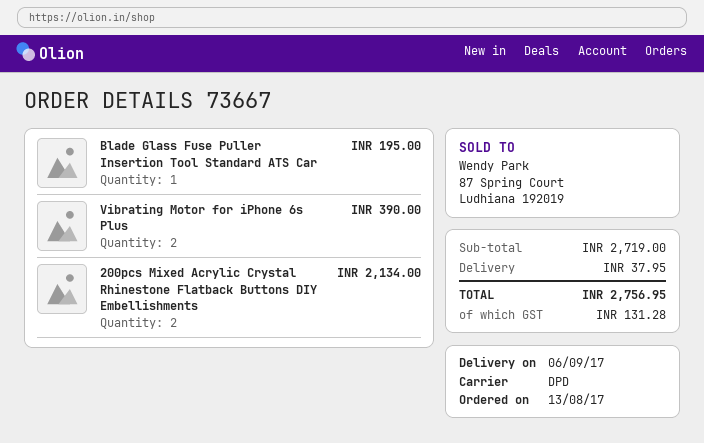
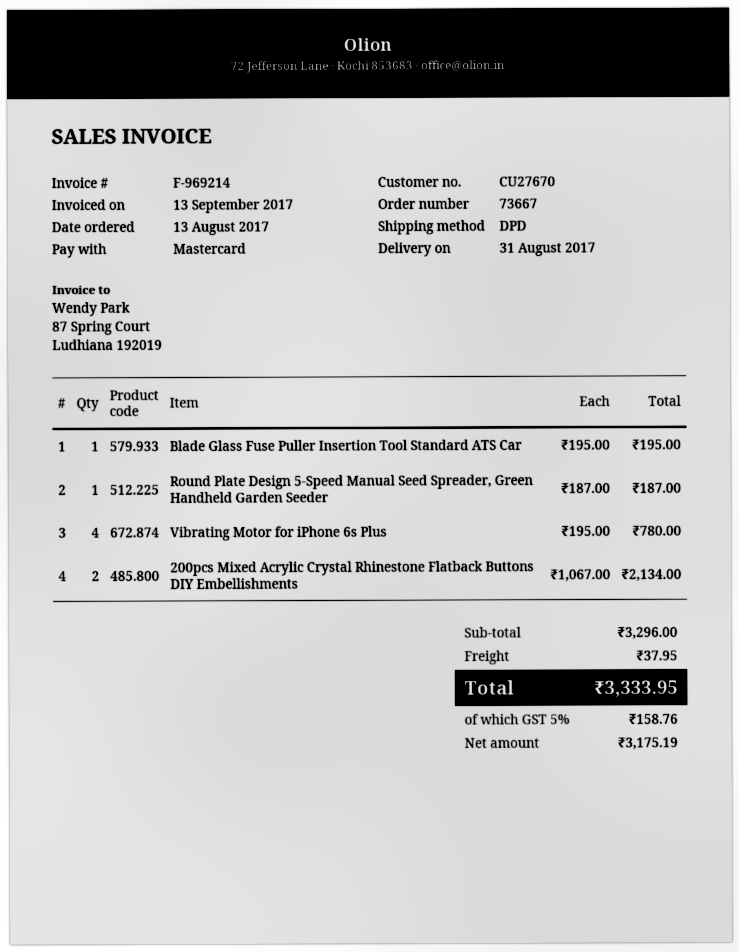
delivery date: 2017-09-06 -> 2017-08-31
Vibrating Motor for iPhone 6s Plus: 2 for 390.00 -> 4 for 780.00
Round Plate Design 5-Speed Manual Seed Spreader, Green Handheld Garden Seeder: none -> 1 for 187.00
subtotal: 2719.00 -> 3296.00
tax: 131.28 -> 158.76
total: 2756.95 -> 3333.95

